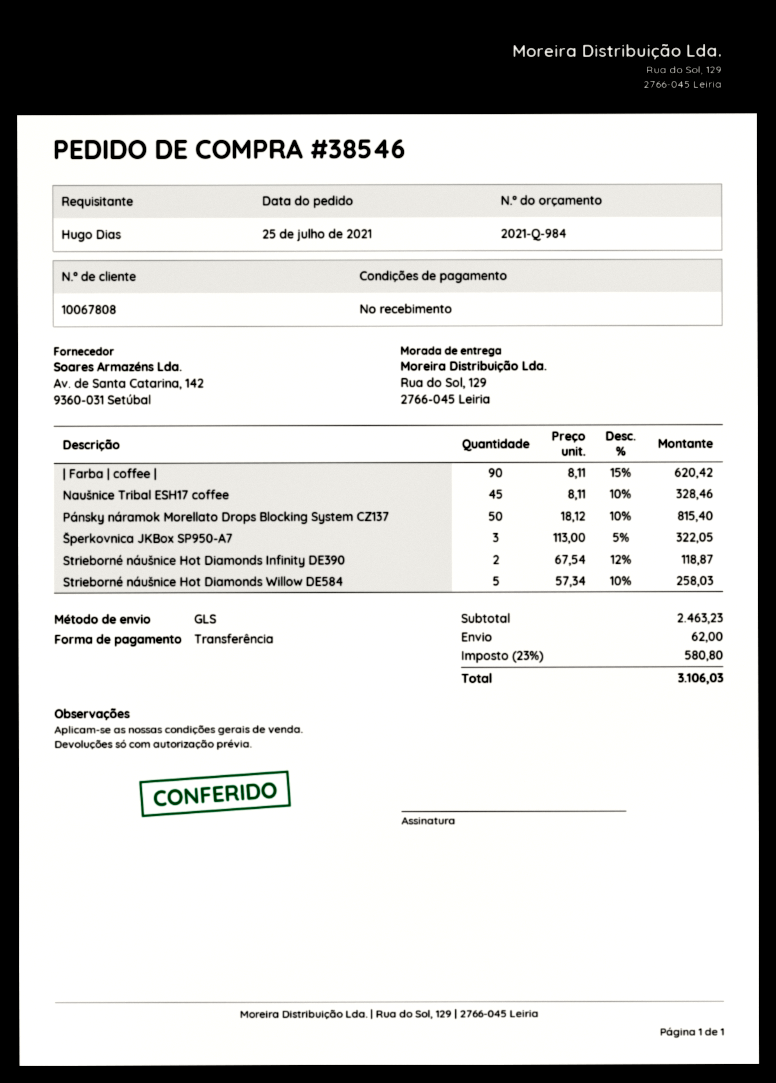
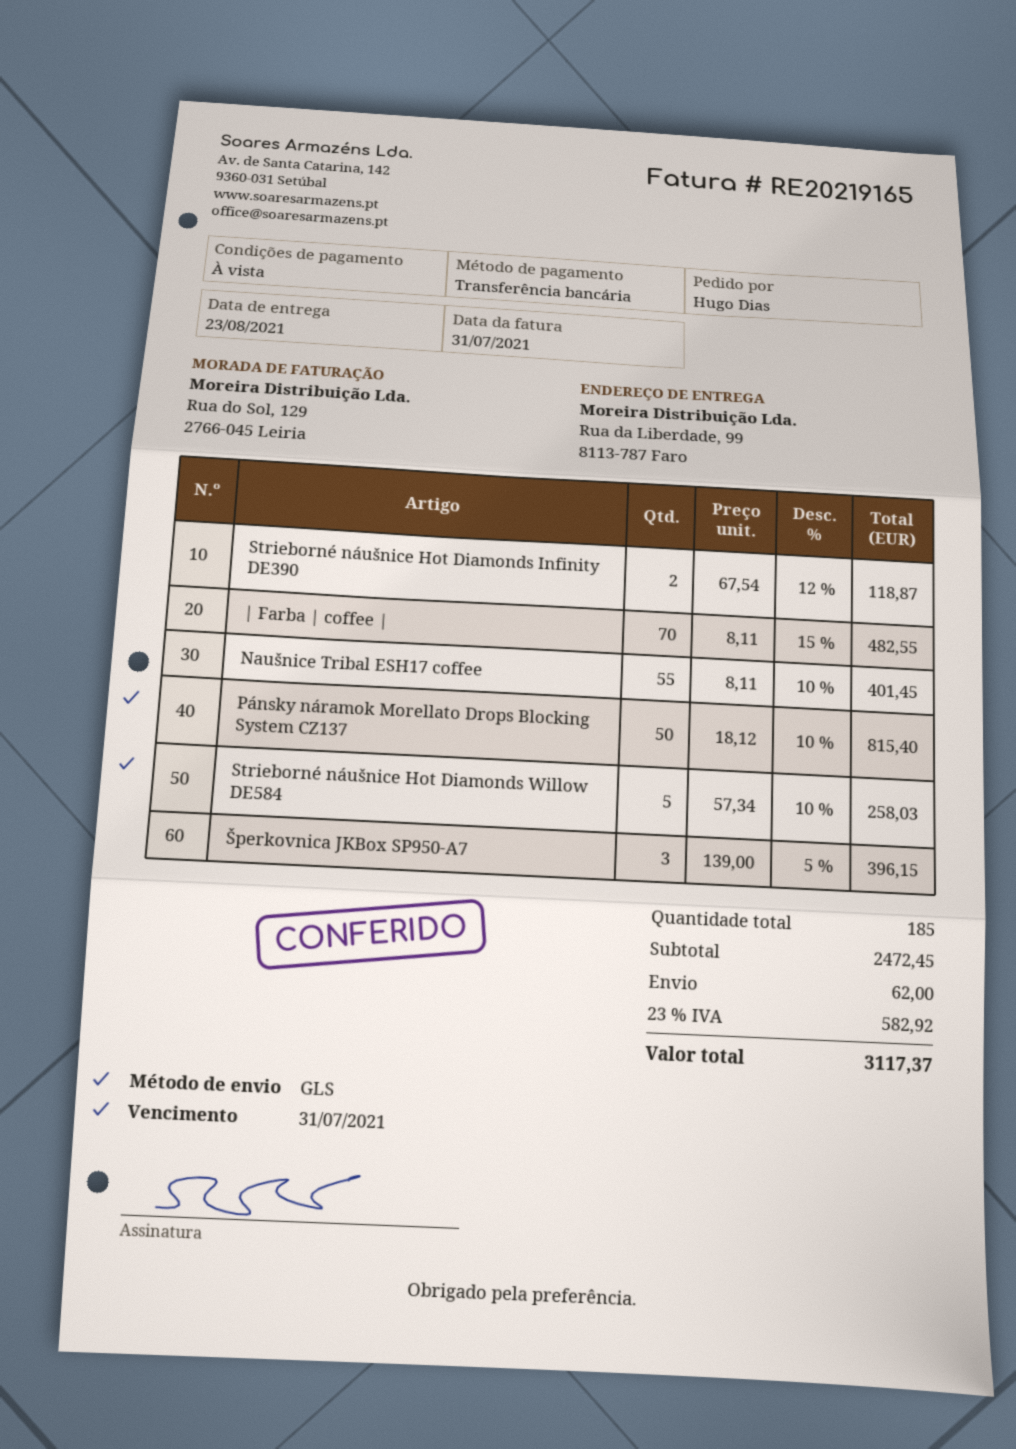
ship to: Rua do Sol, 129, 2766-045 Leiria -> Rua da Liberdade, 99, 8113-787 Faro
| Farba | coffee |: 90 x 8.11 - 15% = 620.42 -> 70 x 8.11 - 15% = 482.55
Naušnice Tribal ESH17 coffee: 45 x 8.11 - 10% = 328.46 -> 55 x 8.11 - 10% = 401.45
Šperkovnica JKBox SP950-A7: 3 x 113.00 - 5% = 322.05 -> 3 x 139.00 - 5% = 396.15
subtotal: 2463.23 -> 2472.45
tax: 23% = 580.80 -> 23% = 582.92
total: 3106.03 -> 3117.37

